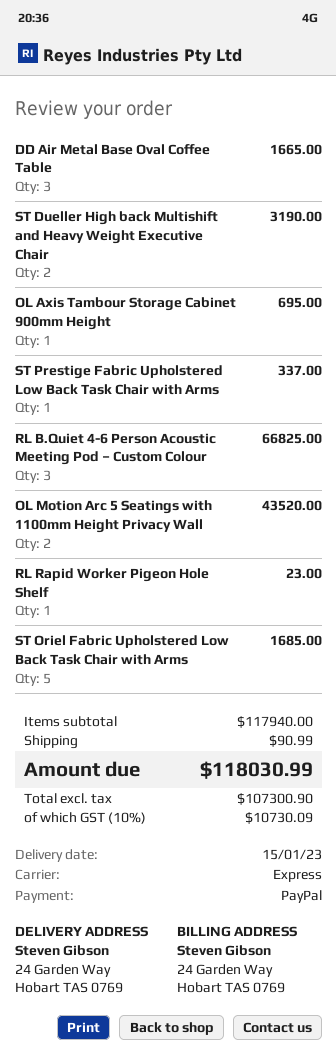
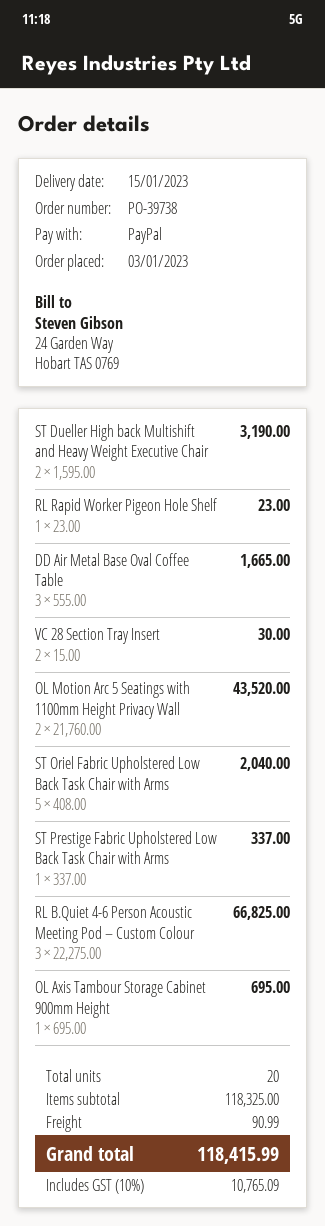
ST Oriel Fabric Upholstered Low Back Task Chair with Arms: 5 for 1685.00 -> 5 for 2040.00
VC 28 Section Tray Insert: none -> 2 for 30.00
subtotal: 117940.00 -> 118325.00
tax: 10% = 10730.09 -> 10% = 10765.09
total: 118030.99 -> 118415.99

